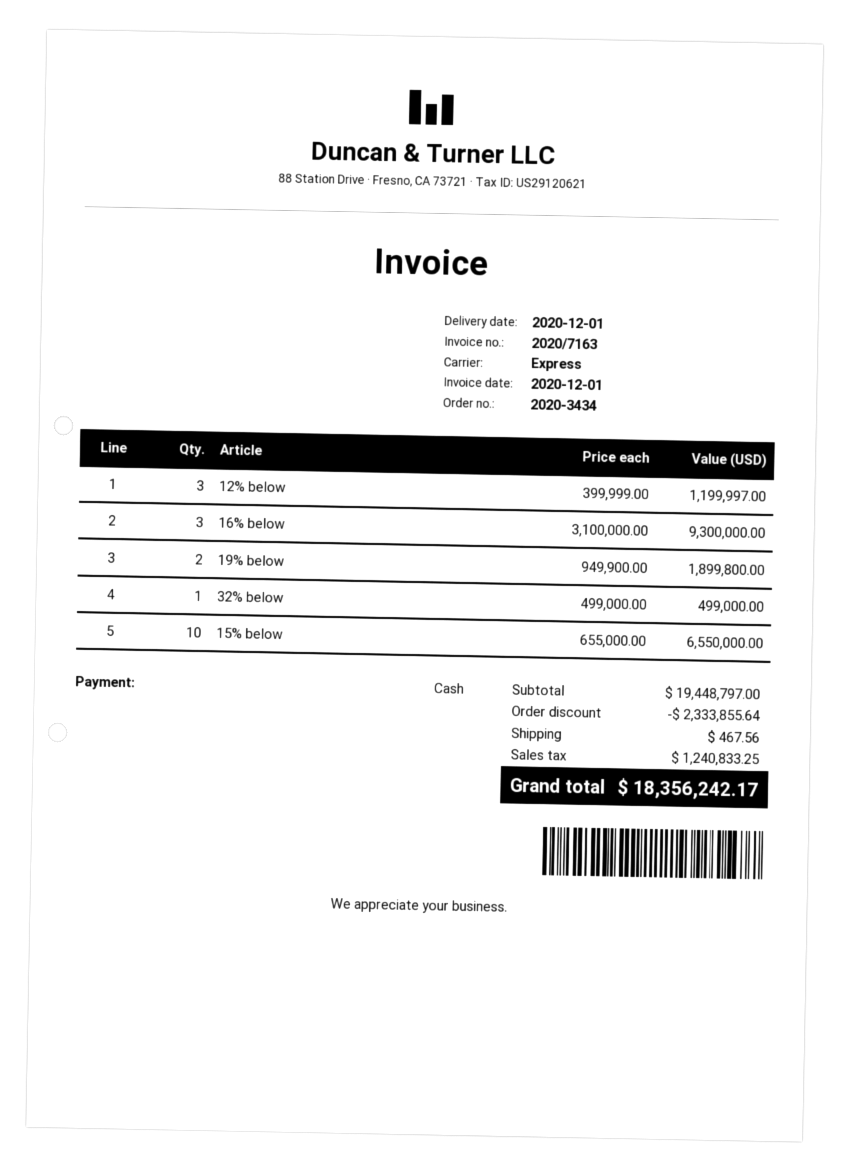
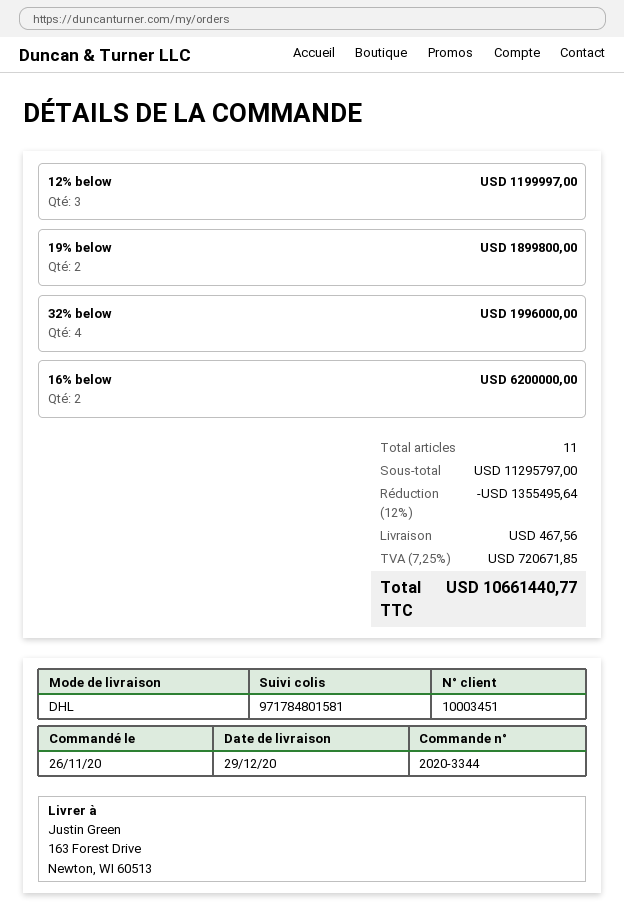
order number: 2020-3434 -> 2020-3344
delivery date: 2020-12-01 -> 2020-12-29
shipping method: express -> DHL
16% below: 3 for 9300000.00 -> 2 for 6200000.00
32% below: 1 for 499000.00 -> 4 for 1996000.00
15% below: 10 for 6550000.00 -> none
subtotal: 19448797.00 -> 11295797.00
discount: 2333855.64 -> 1355495.64
tax: 1240833.25 -> 720671.85
total: 18356242.17 -> 10661440.77

